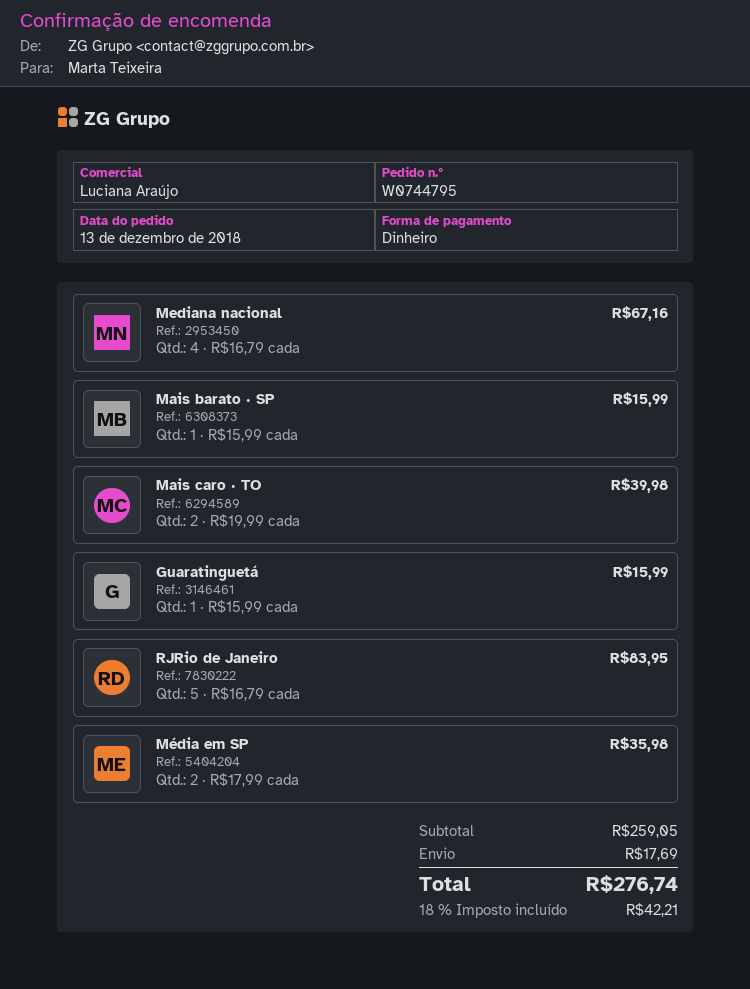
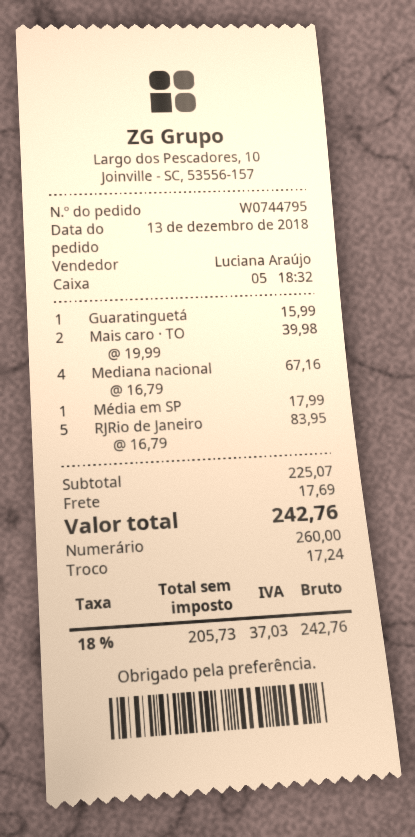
Mais barato · SP: 1 x 15.99 = 15.99 -> none
Média em SP: 2 x 17.99 = 35.98 -> 1 x 17.99 = 17.99
subtotal: 259.05 -> 225.07
tax: 18% = 42.21 -> 18% = 37.03
total: 276.74 -> 242.76

